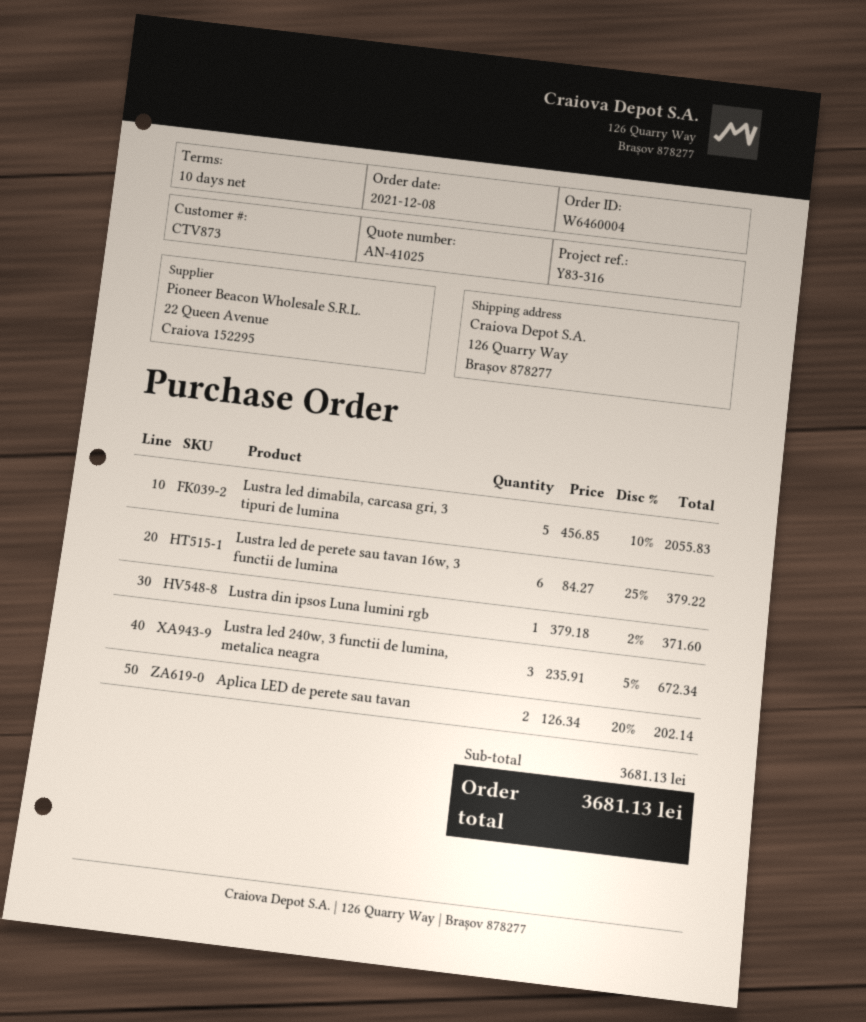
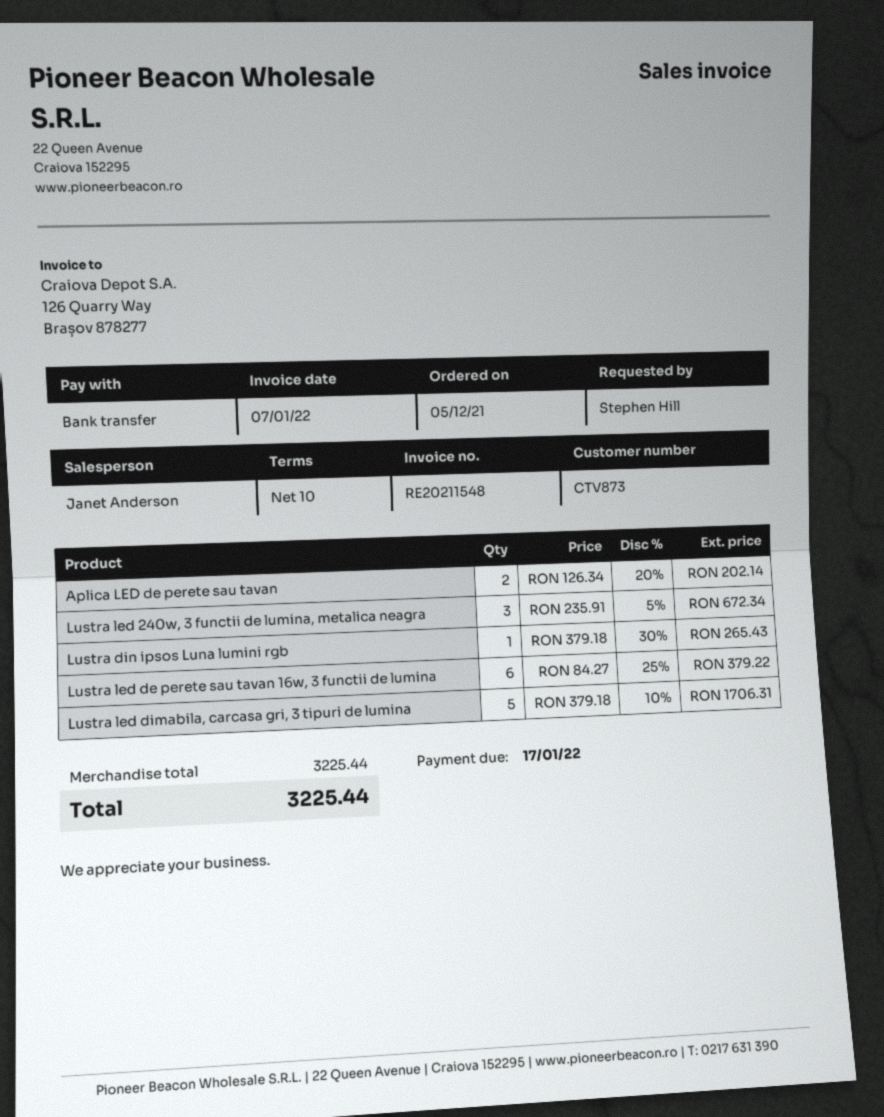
order date: 2021-12-08 -> 2021-12-05
Lustra led dimabila, carcasa gri, 3 tipuri de lumina: 5 x 456.85 - 10% = 2055.83 -> 5 x 379.18 - 10% = 1706.31
Lustra din ipsos Luna lumini rgb: 1 x 379.18 - 2% = 371.60 -> 1 x 379.18 - 30% = 265.43
subtotal: 3681.13 -> 3225.44
total: 3681.13 -> 3225.44

